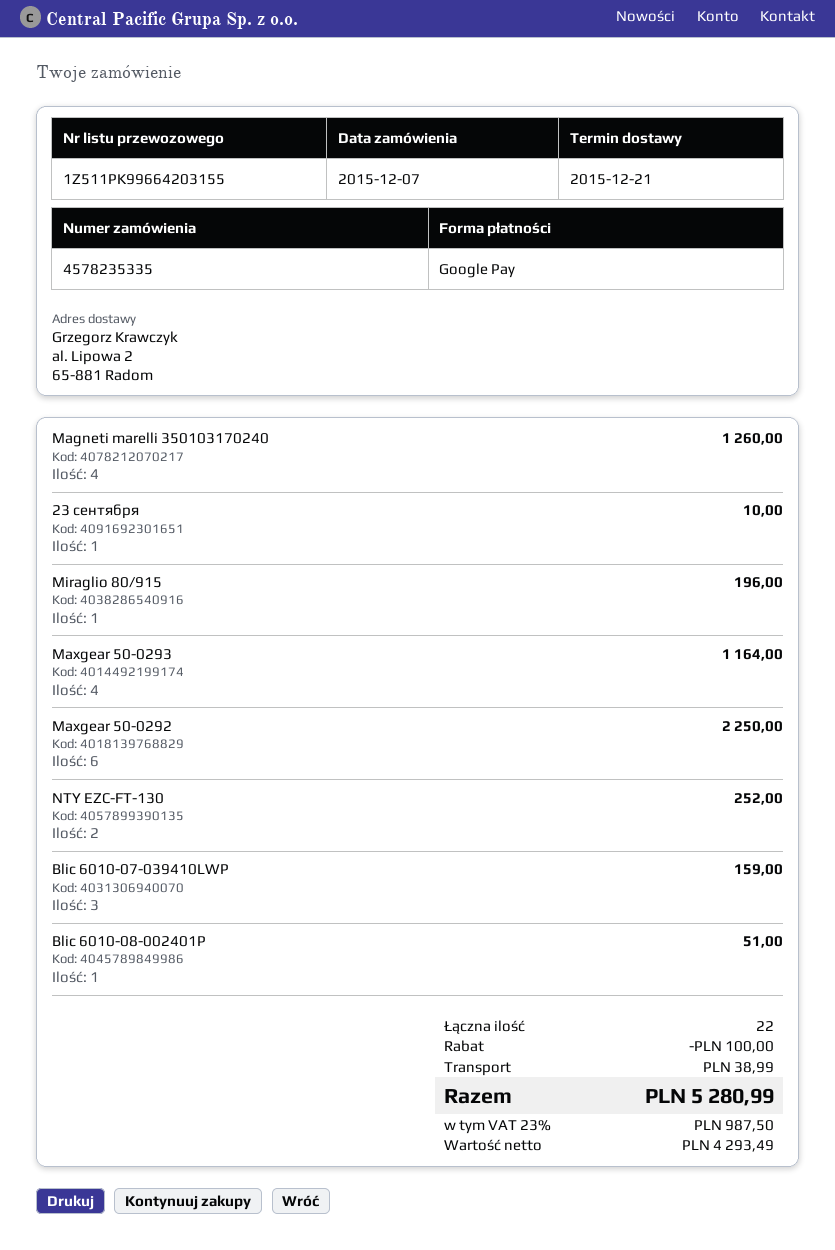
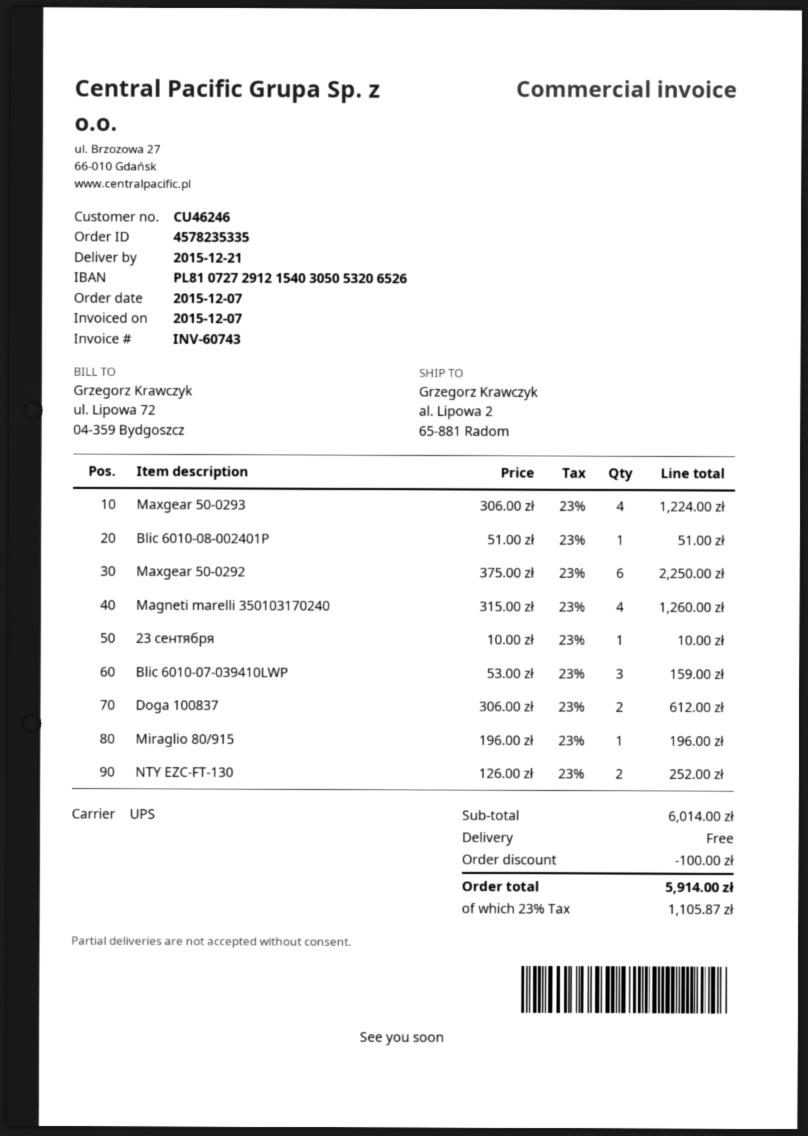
Maxgear 50-0293: 4 for 1164.00 -> 4 for 1224.00
Doga 100837: none -> 2 for 612.00
shipping: 38.99 -> 0.00
tax: 23% = 987.50 -> 23% = 1105.87
total: 5280.99 -> 5914.00

